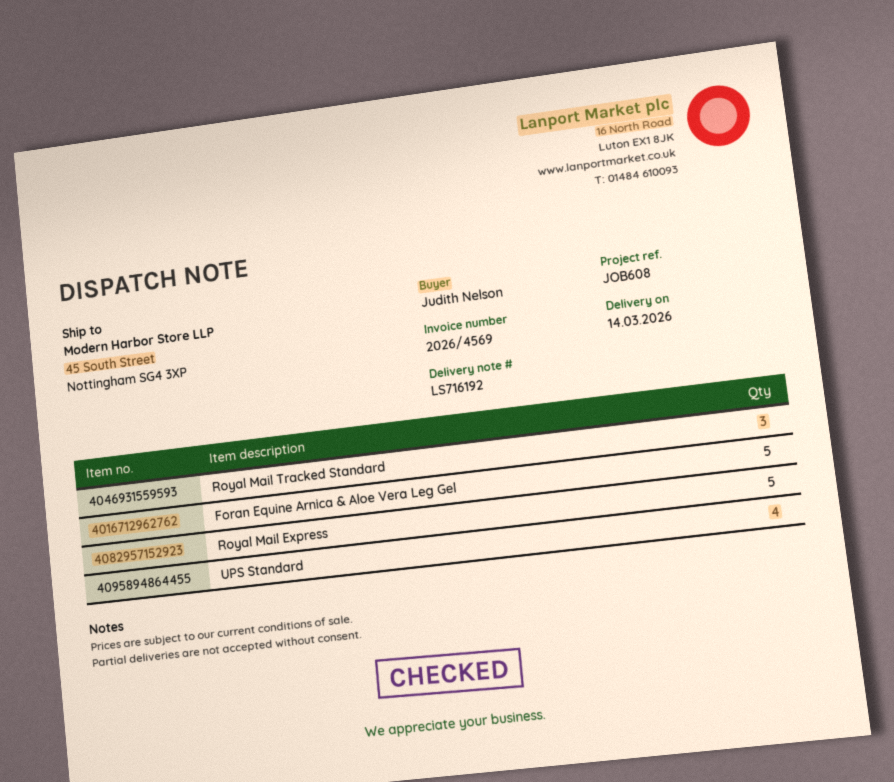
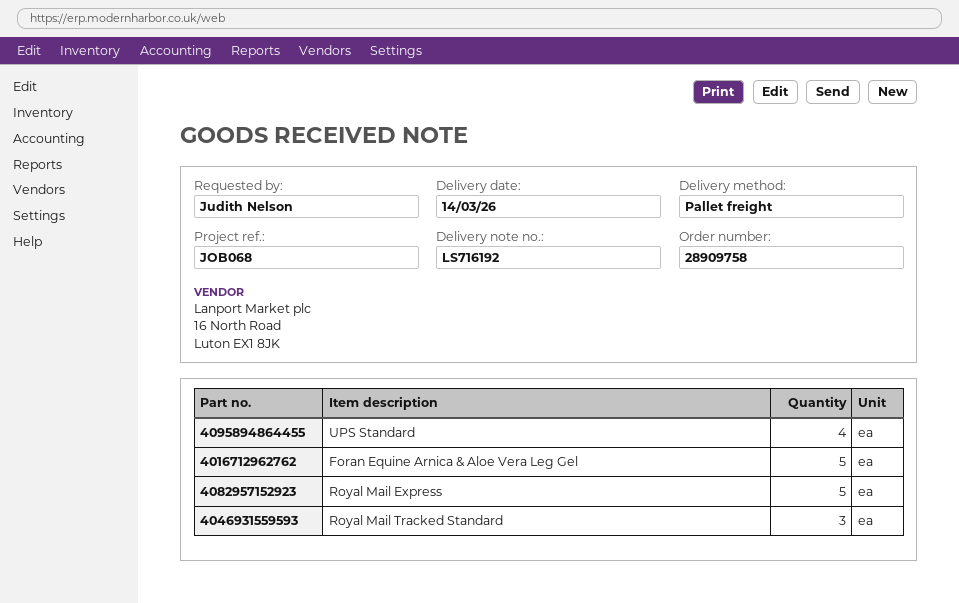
reference: JOB608 -> JOB068

